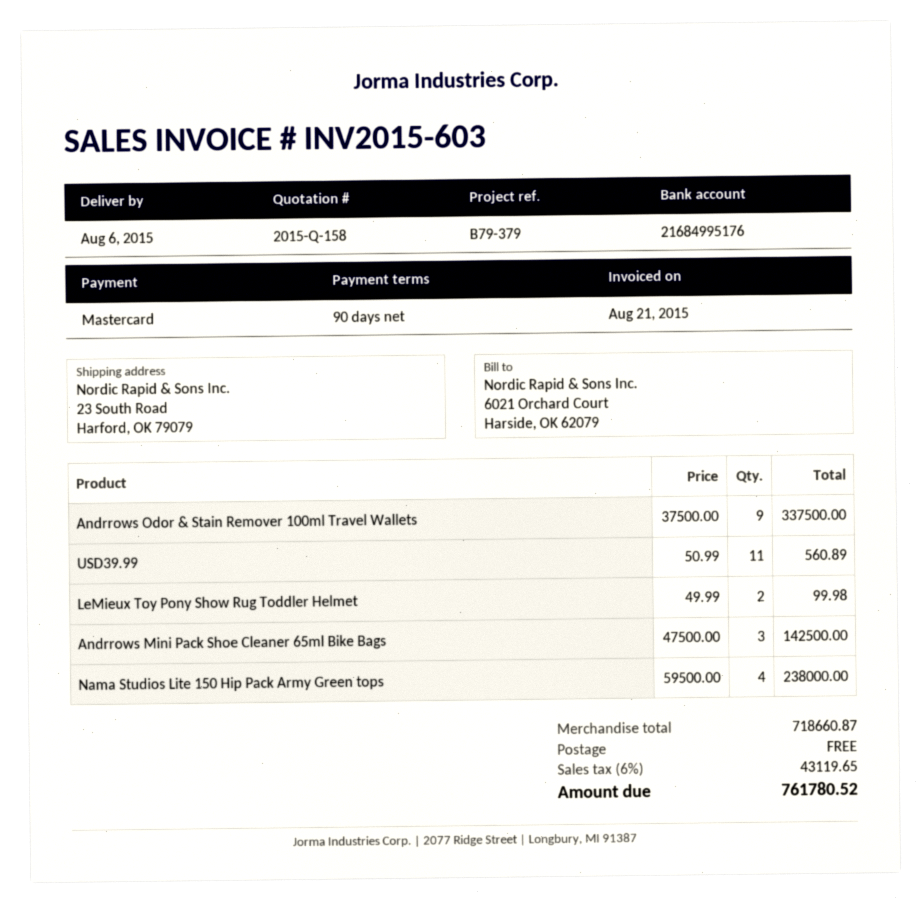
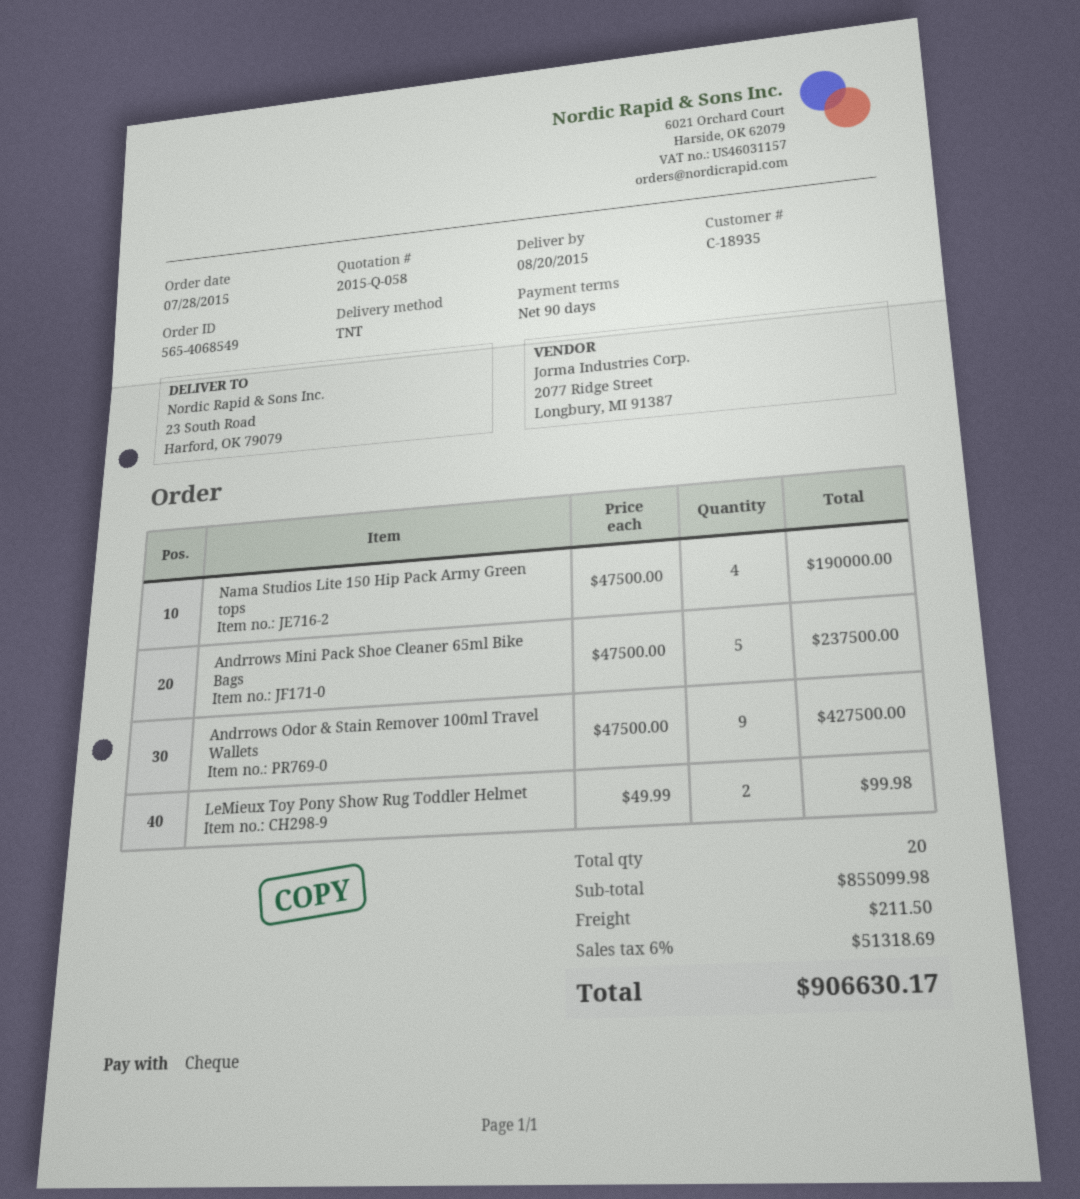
quote number: 2015-Q-158 -> 2015-Q-058
delivery date: 2015-08-06 -> 2015-08-20
payment method: Mastercard -> cheque
Andrrows Odor & Stain Remover 100ml Travel Wallets: 9 x 37500.00 = 337500.00 -> 9 x 47500.00 = 427500.00
USD39.99: 11 x 50.99 = 560.89 -> none
Andrrows Mini Pack Shoe Cleaner 65ml Bike Bags: 3 x 47500.00 = 142500.00 -> 5 x 47500.00 = 237500.00
Nama Studios Lite 150 Hip Pack Army Green tops: 4 x 59500.00 = 238000.00 -> 4 x 47500.00 = 190000.00
subtotal: 718660.87 -> 855099.98
shipping: 0.00 -> 211.50
tax: 6% = 43119.65 -> 6% = 51318.69
total: 761780.52 -> 906630.17

